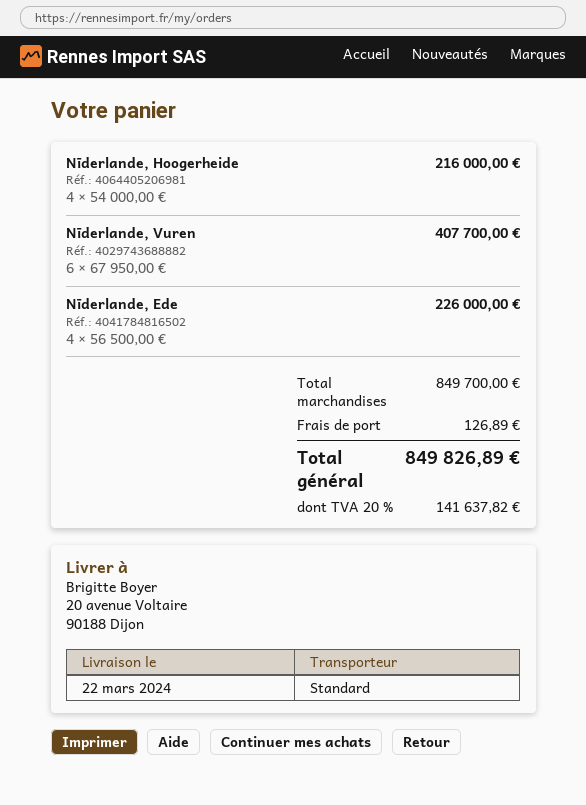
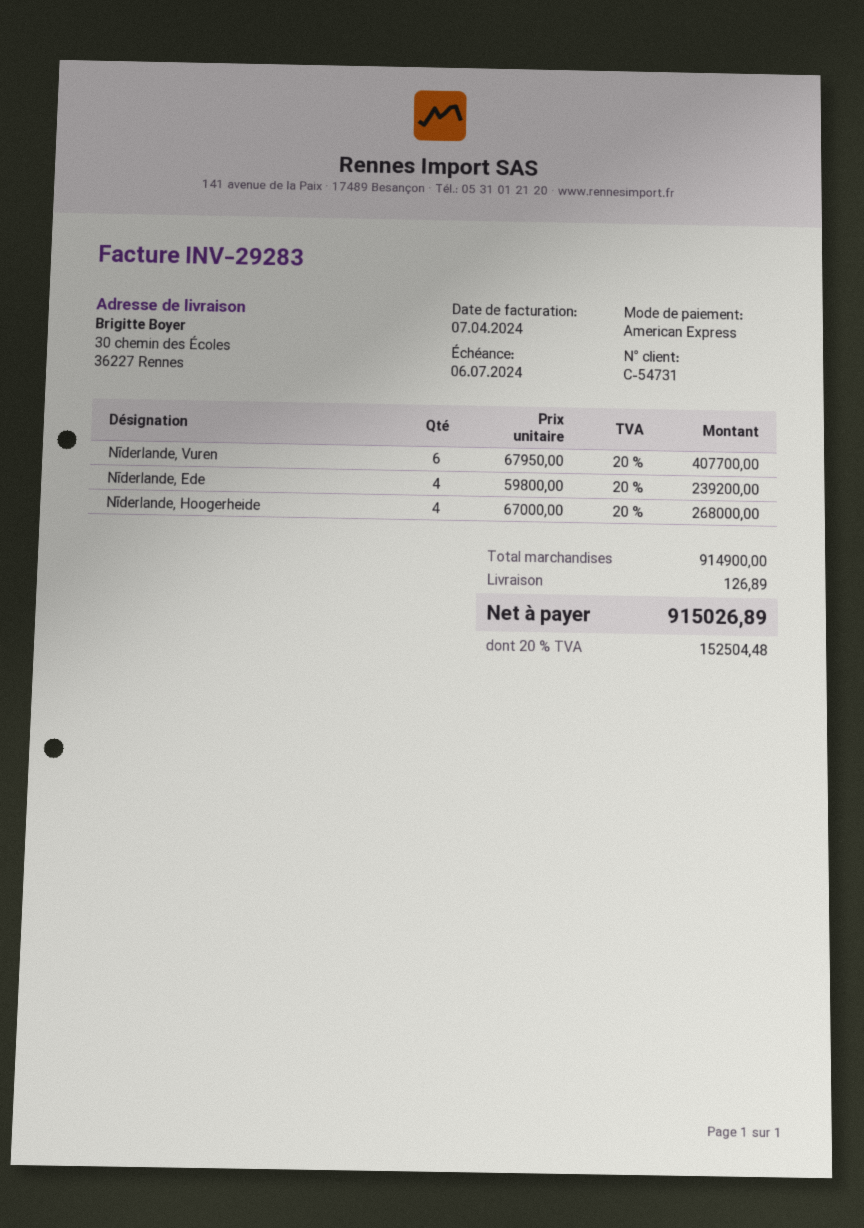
ship to: 20 avenue Voltaire, 90188 Dijon -> 30 chemin des Écoles, 36227 Rennes
Nīderlande, Hoogerheide: 4 x 54000.00 = 216000.00 -> 4 x 67000.00 = 268000.00
Nīderlande, Ede: 4 x 56500.00 = 226000.00 -> 4 x 59800.00 = 239200.00
subtotal: 849700.00 -> 914900.00
tax: 20% = 141637.82 -> 20% = 152504.48
total: 849826.89 -> 915026.89

